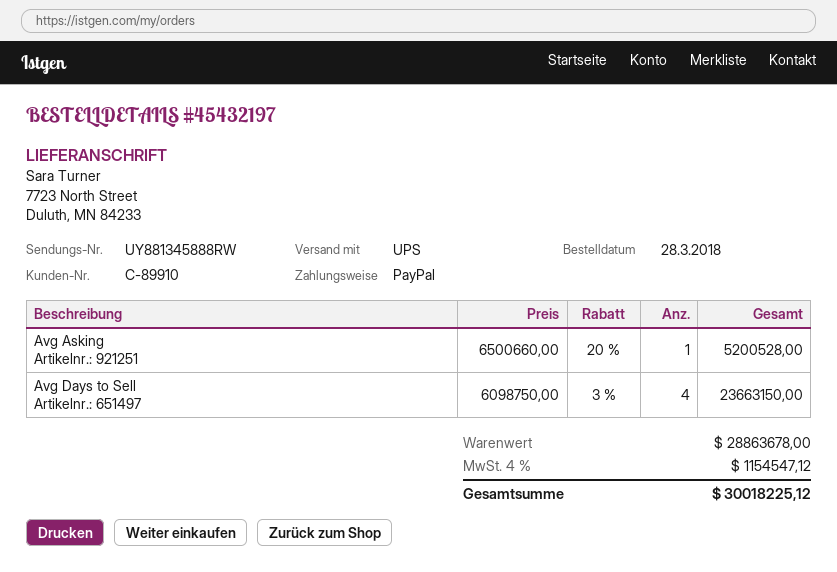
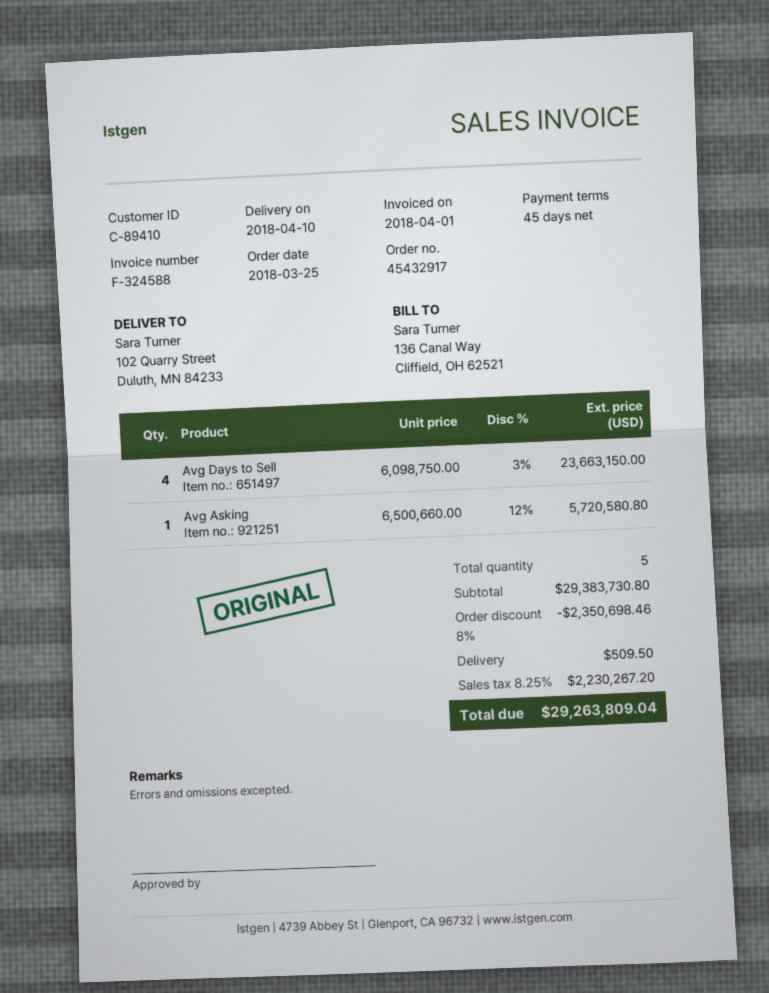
order number: 45432197 -> 45432917
order date: 2018-03-28 -> 2018-03-25
customer number: C-89910 -> C-89410
ship to: 7723 North Street, Duluth, MN 84233 -> 102 Quarry Street, Duluth, MN 84233
Avg Asking: 1 x 6500660.00 - 20% = 5200528.00 -> 1 x 6500660.00 - 12% = 5720580.80
subtotal: 28863678.00 -> 29383730.80
discount: none -> 8% = 2350698.46
shipping: none -> 509.50
tax: 4% = 1154547.12 -> 8.25% = 2230267.20
total: 30018225.12 -> 29263809.04

